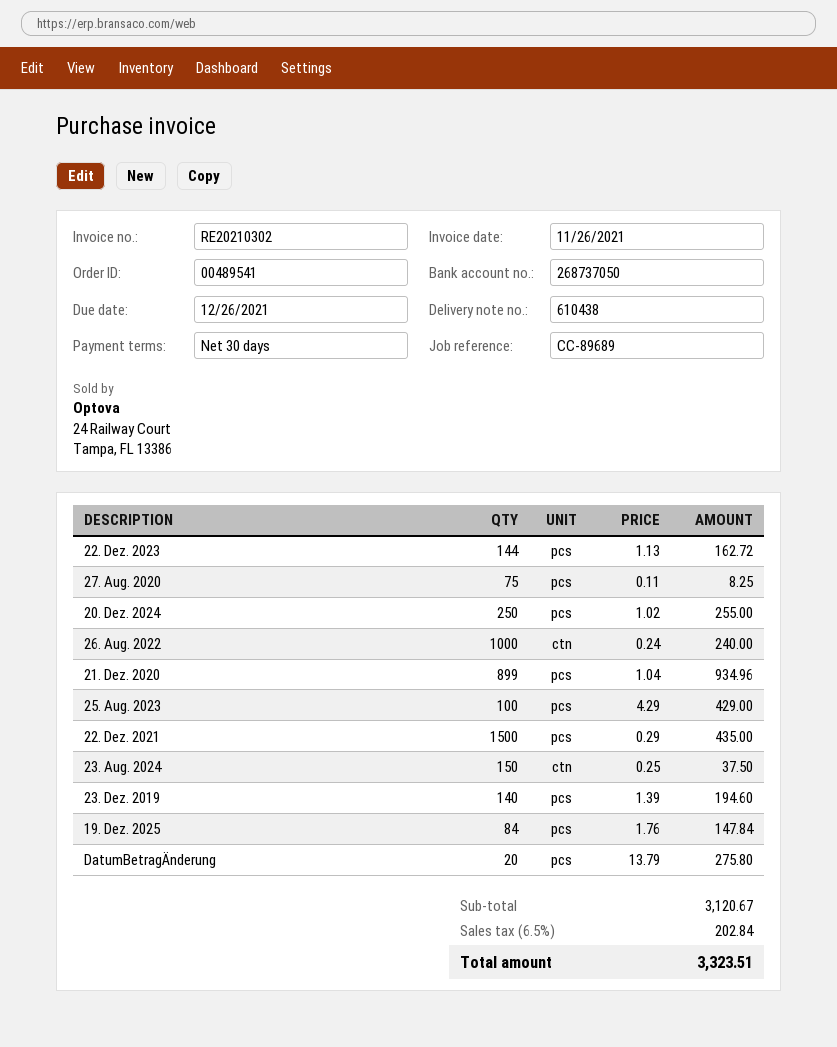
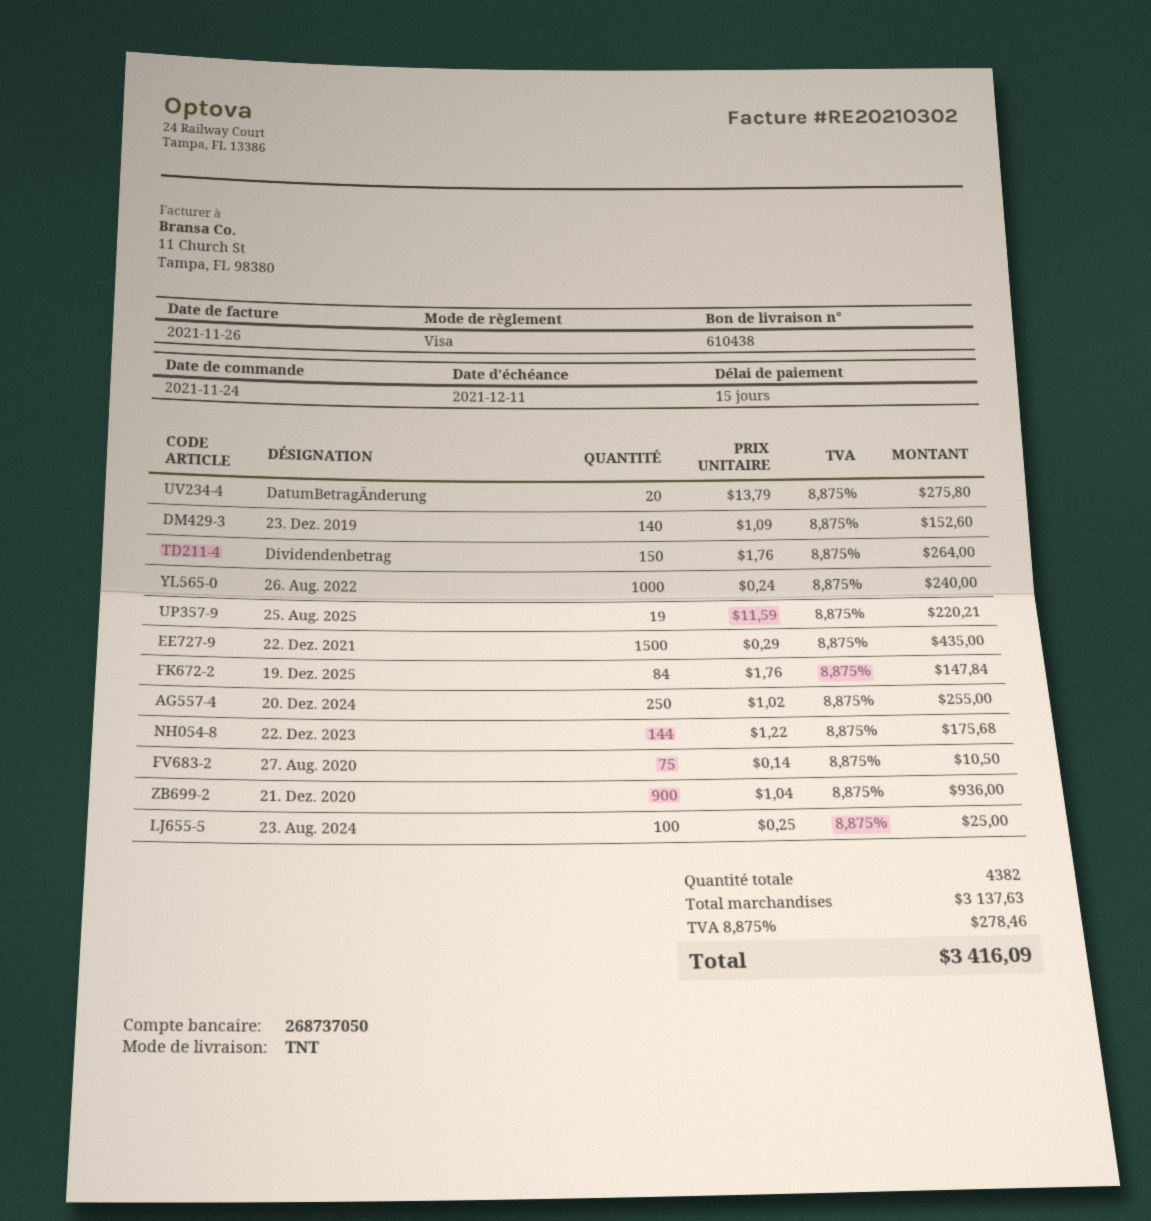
payment terms: 30 days -> 15 days
due date: 2021-12-26 -> 2021-12-11
22. Dez. 2023: 144 x 1.13 = 162.72 -> 144 x 1.22 = 175.68
27. Aug. 2020: 75 x 0.11 = 8.25 -> 75 x 0.14 = 10.50
21. Dez. 2020: 899 x 1.04 = 934.96 -> 900 x 1.04 = 936.00
25. Aug. 2023: 100 x 4.29 = 429.00 -> none
23. Aug. 2024: 150 x 0.25 = 37.50 -> 100 x 0.25 = 25.00
23. Dez. 2019: 140 x 1.39 = 194.60 -> 140 x 1.09 = 152.60
Dividendenbetrag: none -> 150 x 1.76 = 264.00
25. Aug. 2025: none -> 19 x 11.59 = 220.21
subtotal: 3120.67 -> 3137.63
tax: 6.5% = 202.84 -> 8.875% = 278.46
total: 3323.51 -> 3416.09

